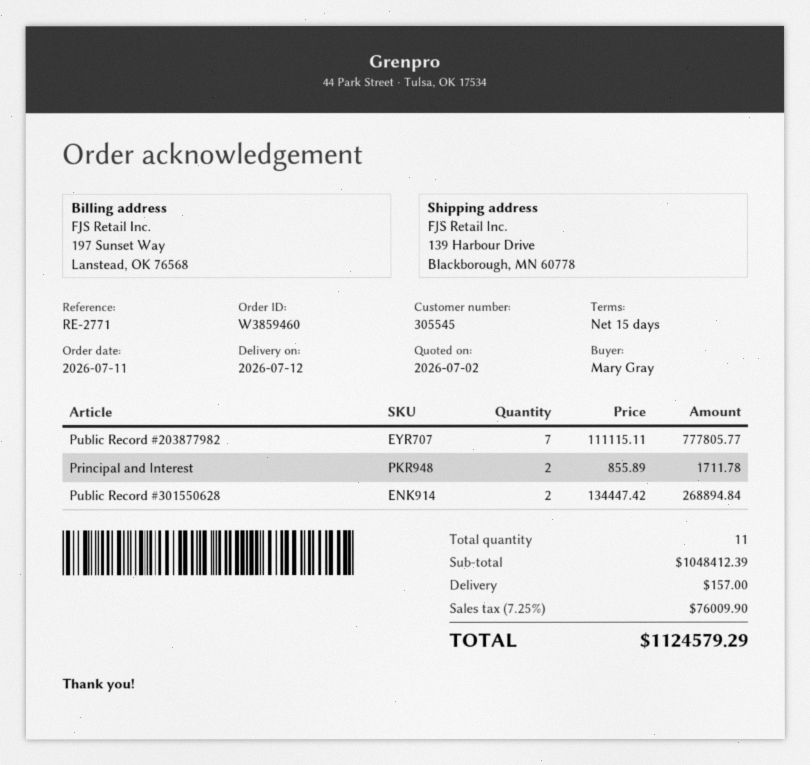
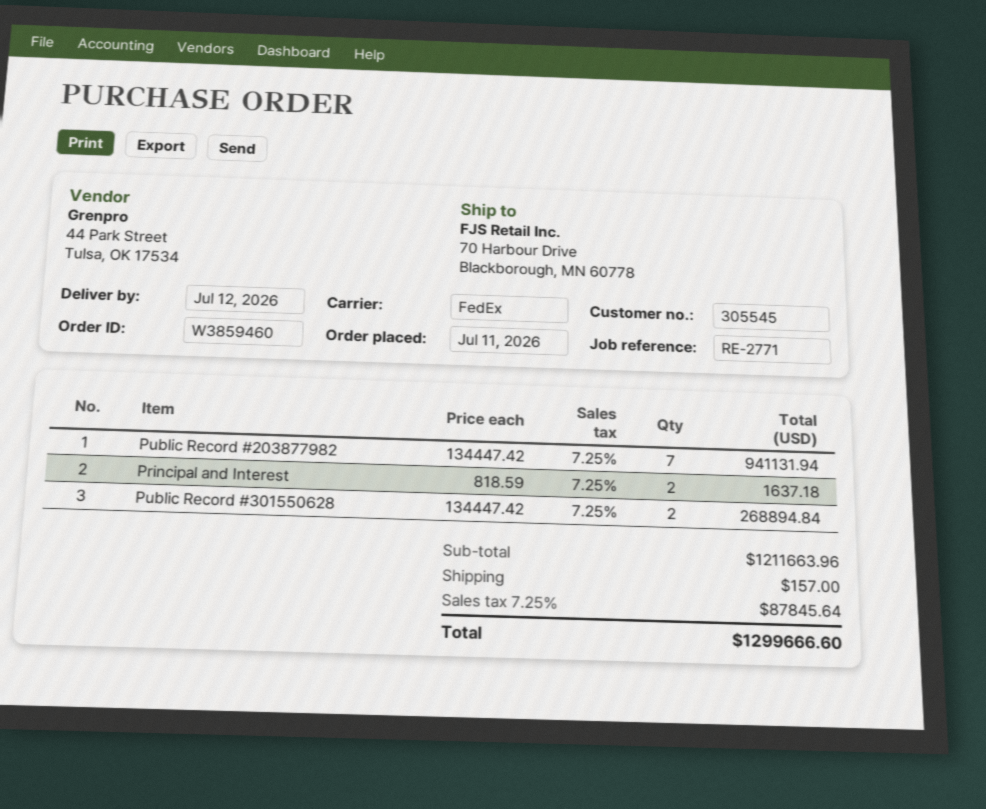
ship to: 139 Harbour Drive, Blackborough, MN 60778 -> 70 Harbour Drive, Blackborough, MN 60778
Public Record #203877982: 7 x 111115.11 = 777805.77 -> 7 x 134447.42 = 941131.94
Principal and Interest: 2 x 855.89 = 1711.78 -> 2 x 818.59 = 1637.18
subtotal: 1048412.39 -> 1211663.96
tax: 7.25% = 76009.90 -> 7.25% = 87845.64
total: 1124579.29 -> 1299666.60

